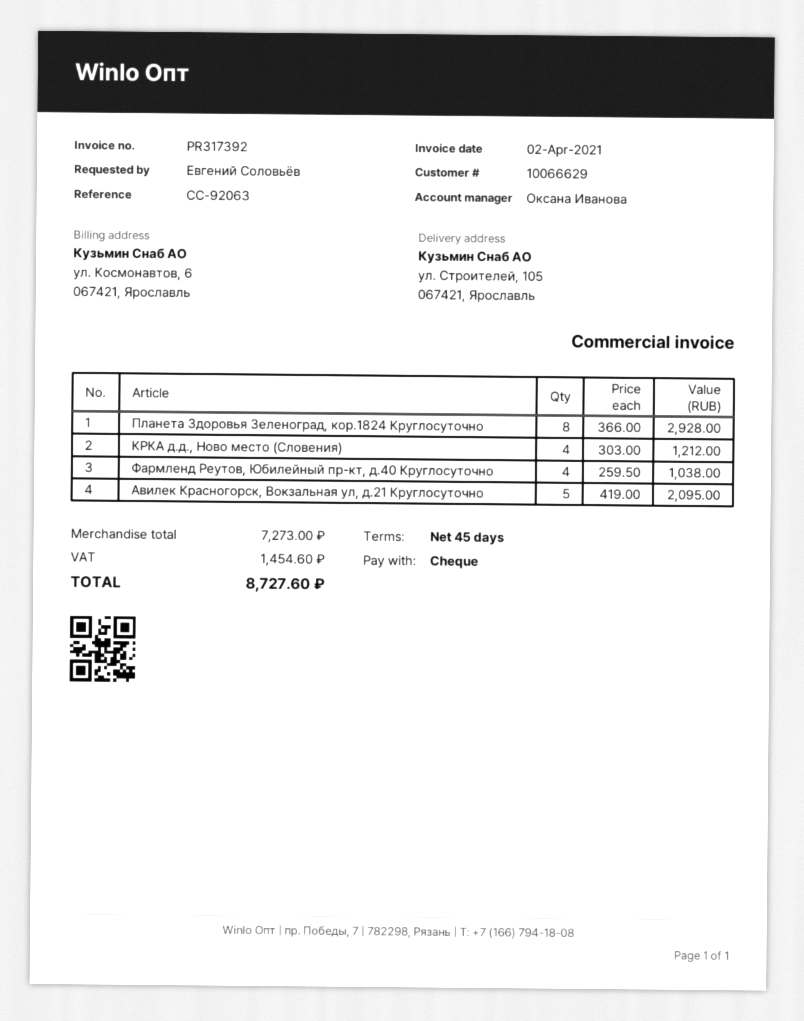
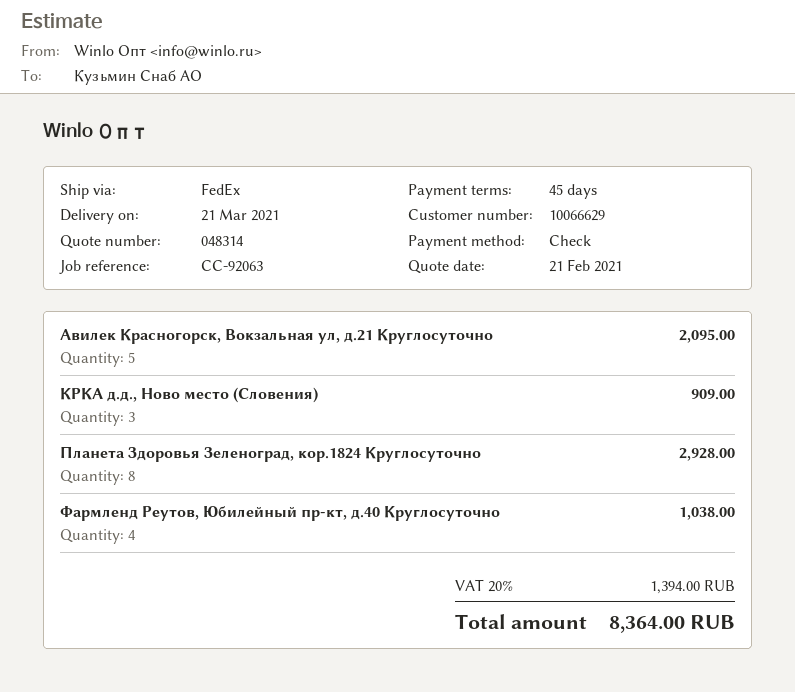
КРКА д.д., Ново место (Словения): 4 for 1212.00 -> 3 for 909.00
tax: 1454.60 -> 1394.00
total: 8727.60 -> 8364.00

